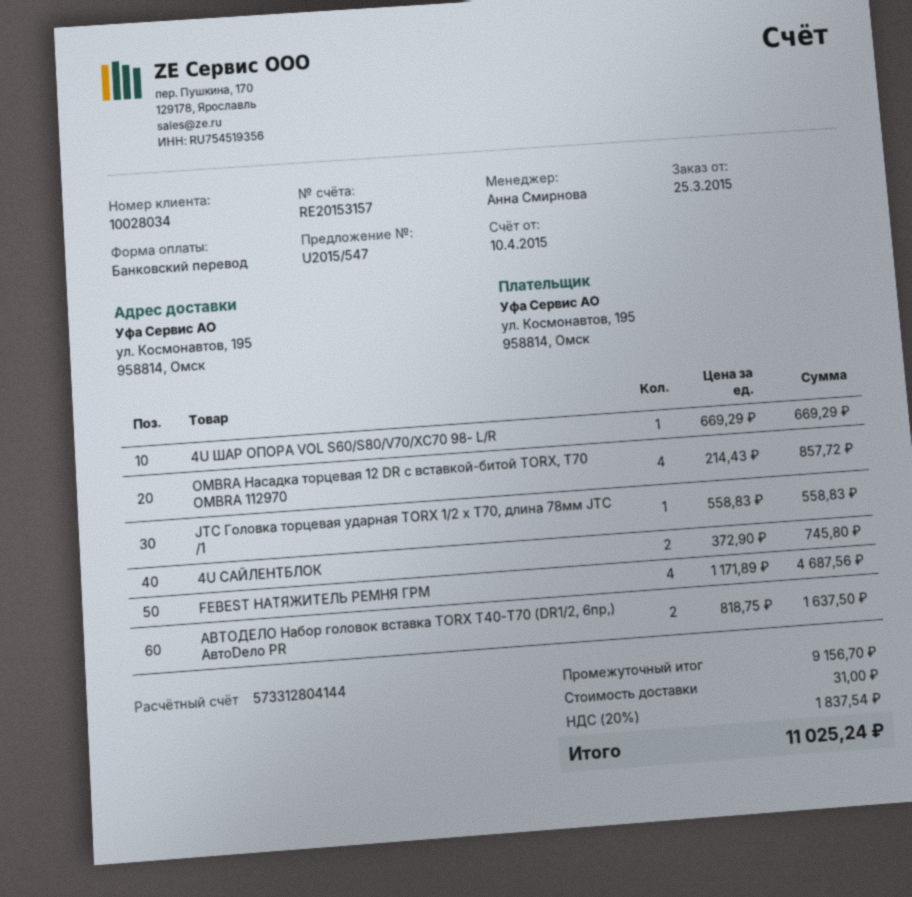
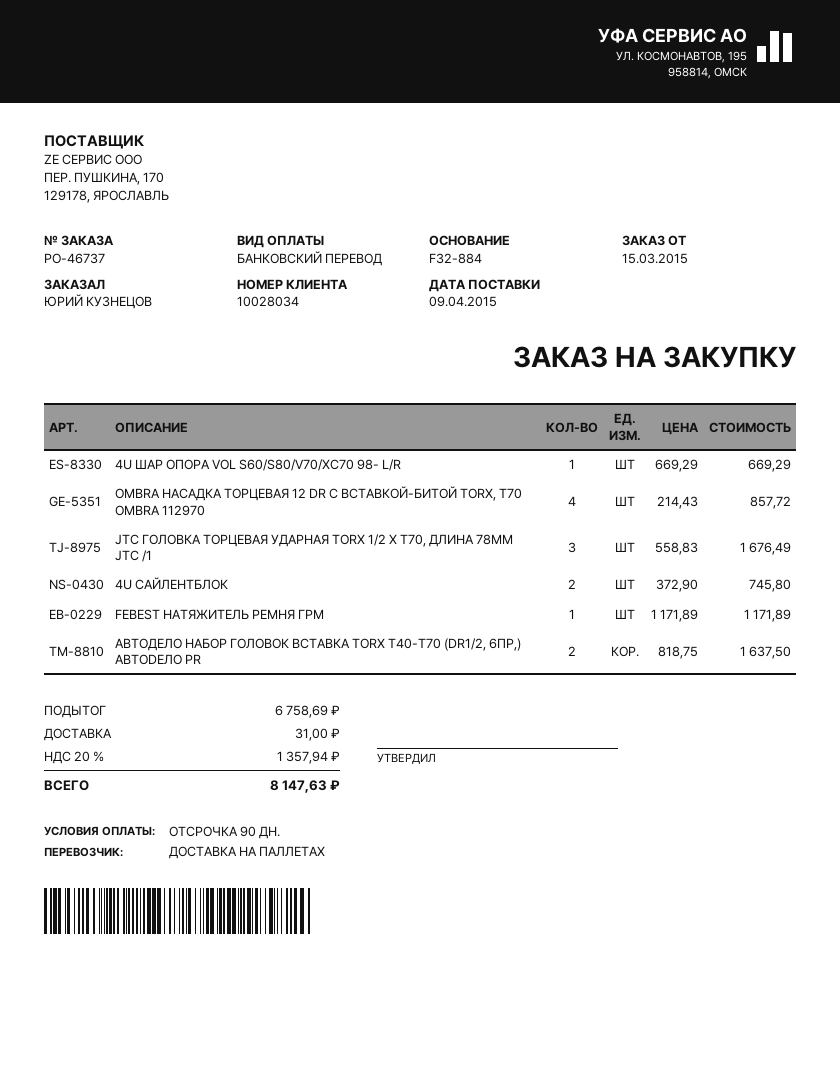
order date: 2015-03-25 -> 2015-03-15
JTC Головка торцевая ударная TORX 1/2 х T70, длина 78мм JTC /1: 1 x 558.83 = 558.83 -> 3 x 558.83 = 1676.49
FEBEST НАТЯЖИТЕЛЬ РЕМНЯ ГРМ: 4 x 1171.89 = 4687.56 -> 1 x 1171.89 = 1171.89
subtotal: 9156.70 -> 6758.69
tax: 20% = 1837.54 -> 20% = 1357.94
total: 11025.24 -> 8147.63

